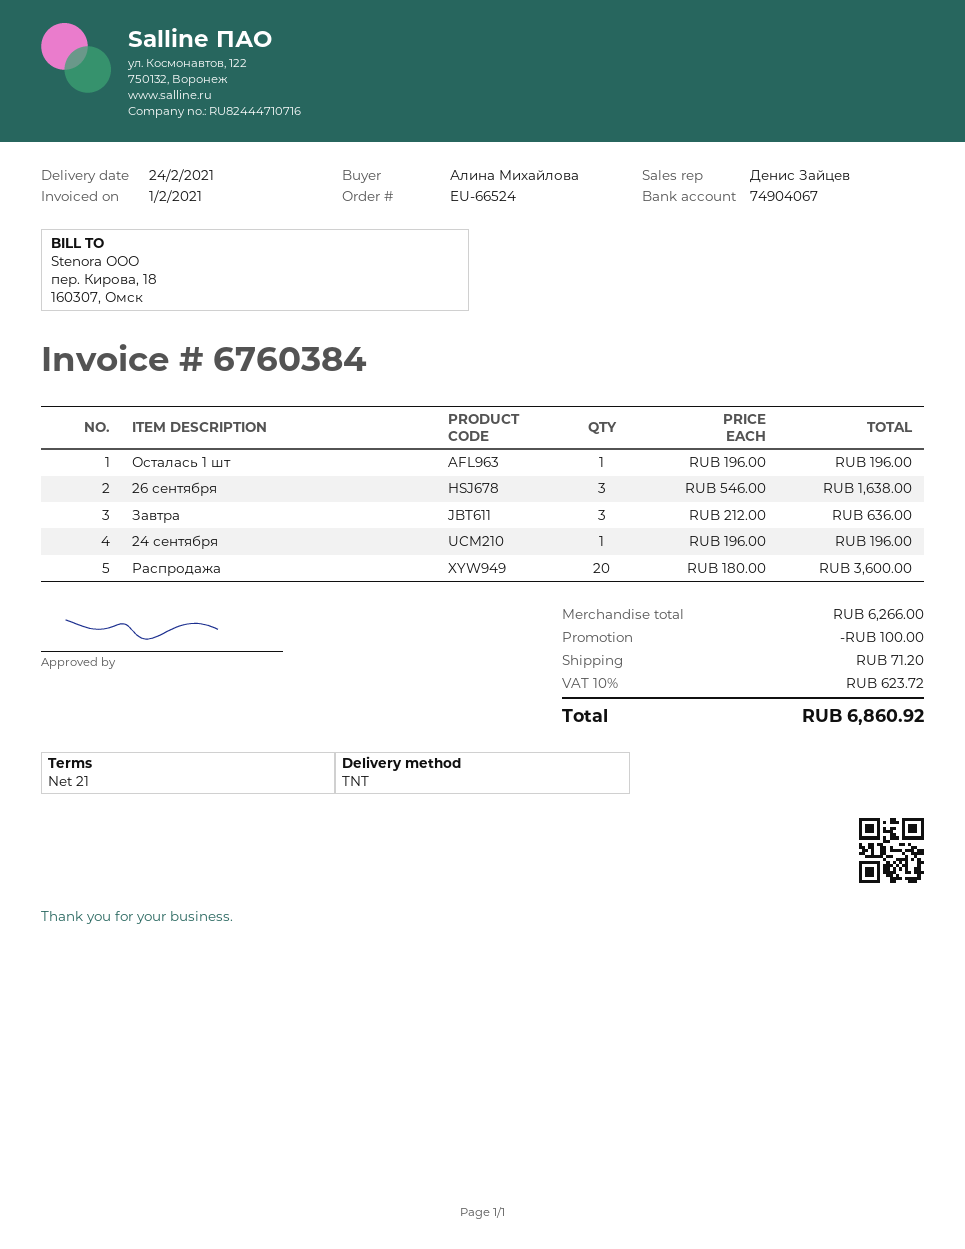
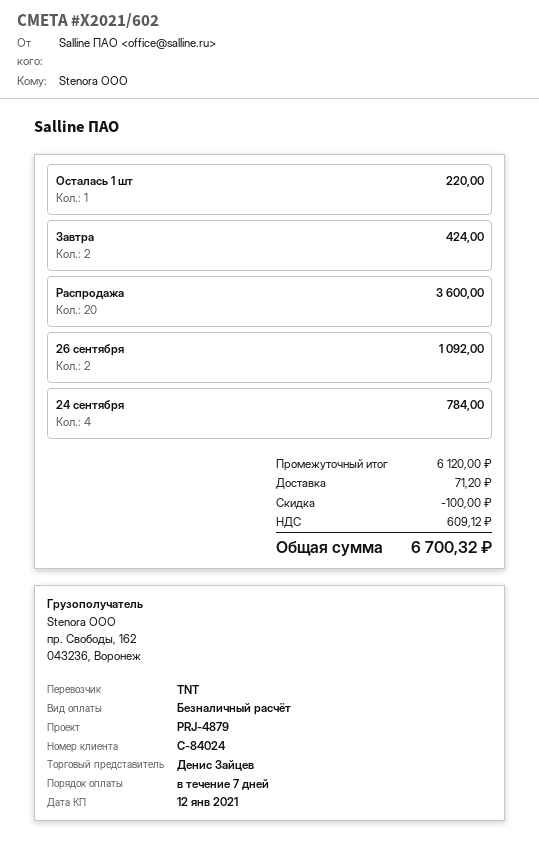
payment terms: 21 days -> 7 days
Осталась 1 шт: 1 for 196.00 -> 1 for 220.00
26 сентября: 3 for 1638.00 -> 2 for 1092.00
Завтра: 3 for 636.00 -> 2 for 424.00
24 сентября: 1 for 196.00 -> 4 for 784.00
subtotal: 6266.00 -> 6120.00
tax: 623.72 -> 609.12
total: 6860.92 -> 6700.32

